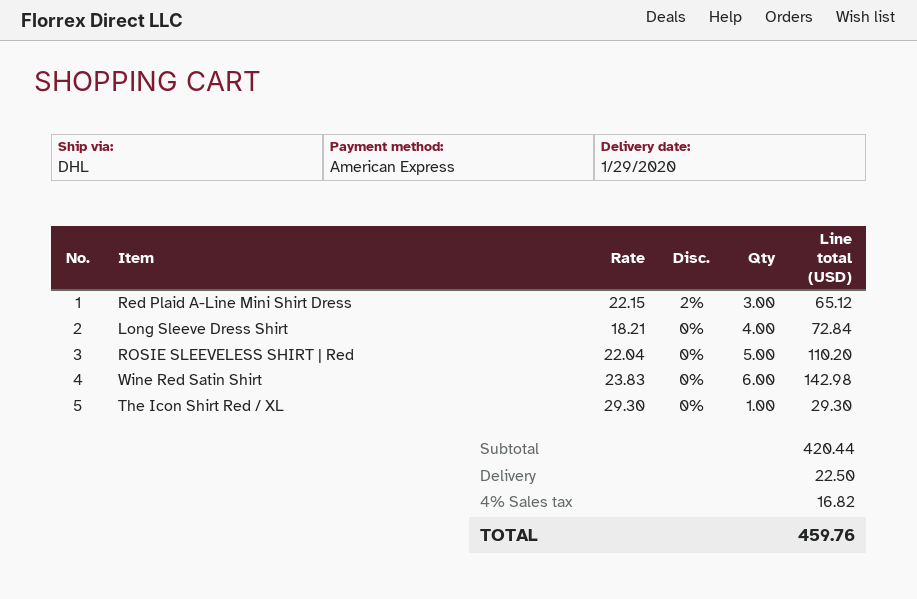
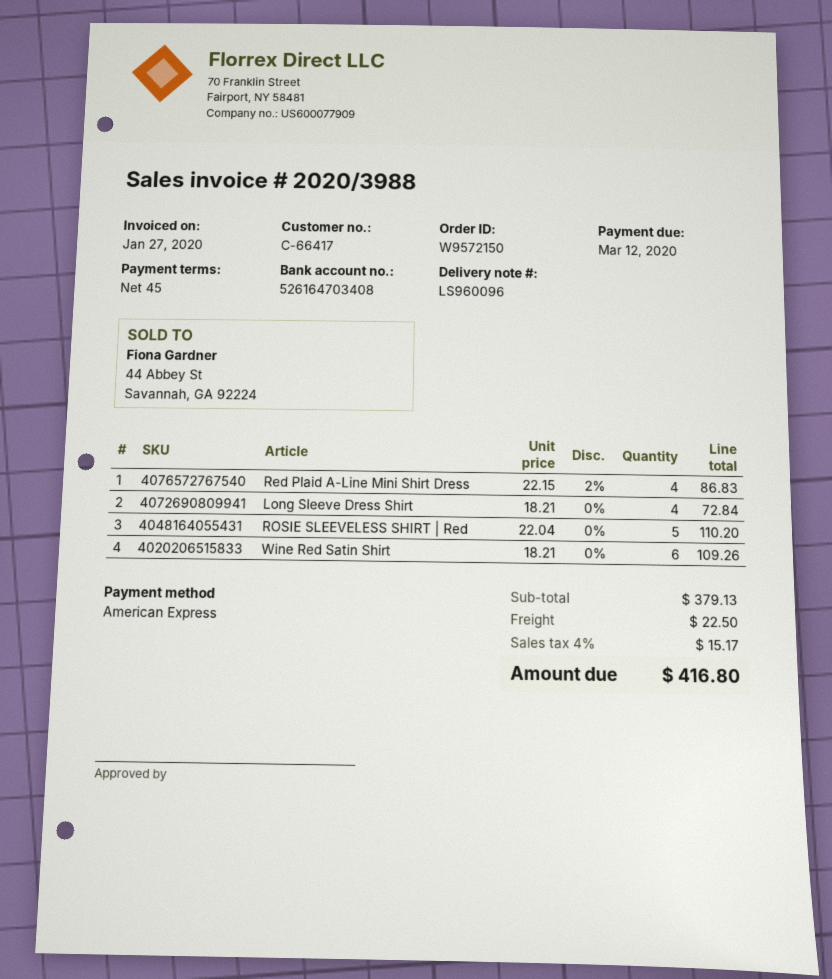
Red Plaid A-Line Mini Shirt Dress: 3 x 22.15 - 2% = 65.12 -> 4 x 22.15 - 2% = 86.83
Wine Red Satin Shirt: 6 x 23.83 = 142.98 -> 6 x 18.21 = 109.26
The Icon Shirt Red / XL: 1 x 29.30 = 29.30 -> none
subtotal: 420.44 -> 379.13
tax: 4% = 16.82 -> 4% = 15.17
total: 459.76 -> 416.80

